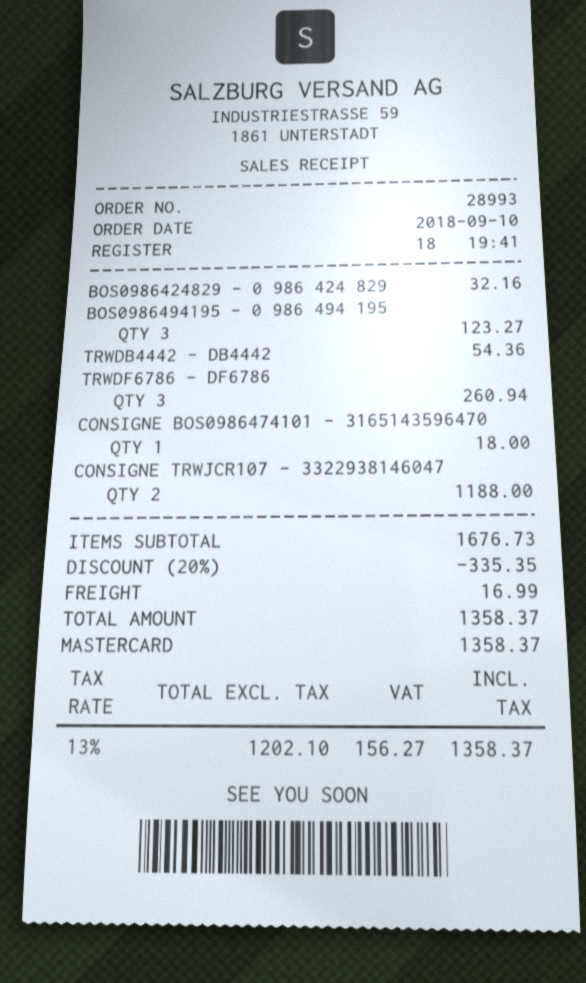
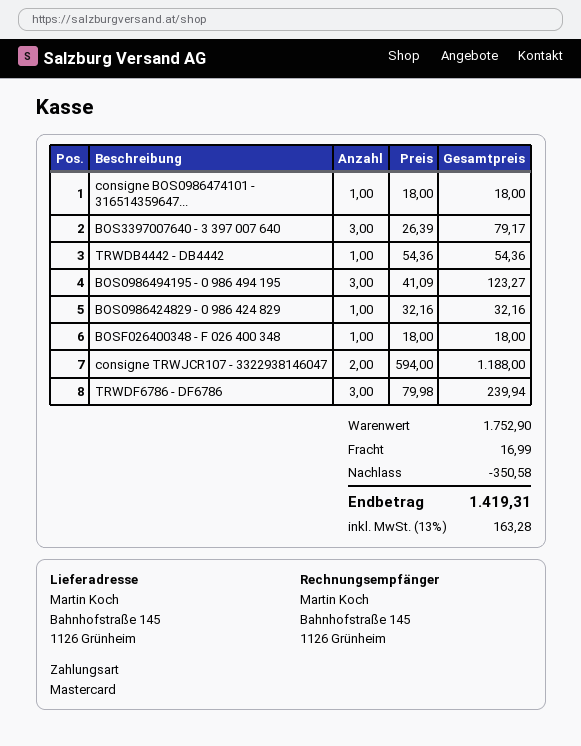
TRWDF6786 - DF6786: 3 for 260.94 -> 3 for 239.94
BOS3397007640 - 3 397 007 640: none -> 3 for 79.17
BOSF026400348 - F 026 400 348: none -> 1 for 18.00
subtotal: 1676.73 -> 1752.90
discount: 335.35 -> 350.58
tax: 13% = 156.27 -> 13% = 163.28
total: 1358.37 -> 1419.31

